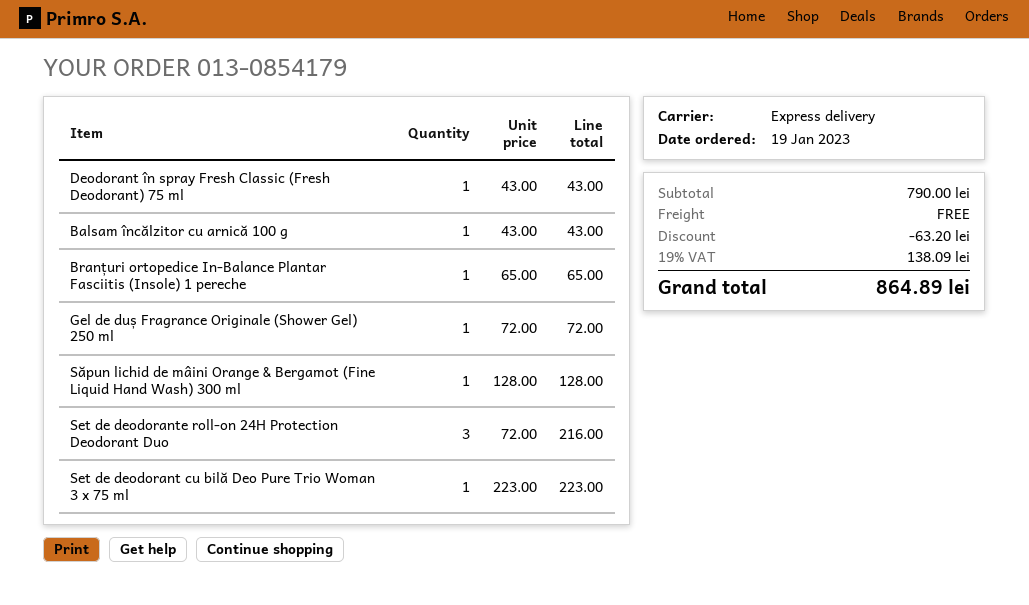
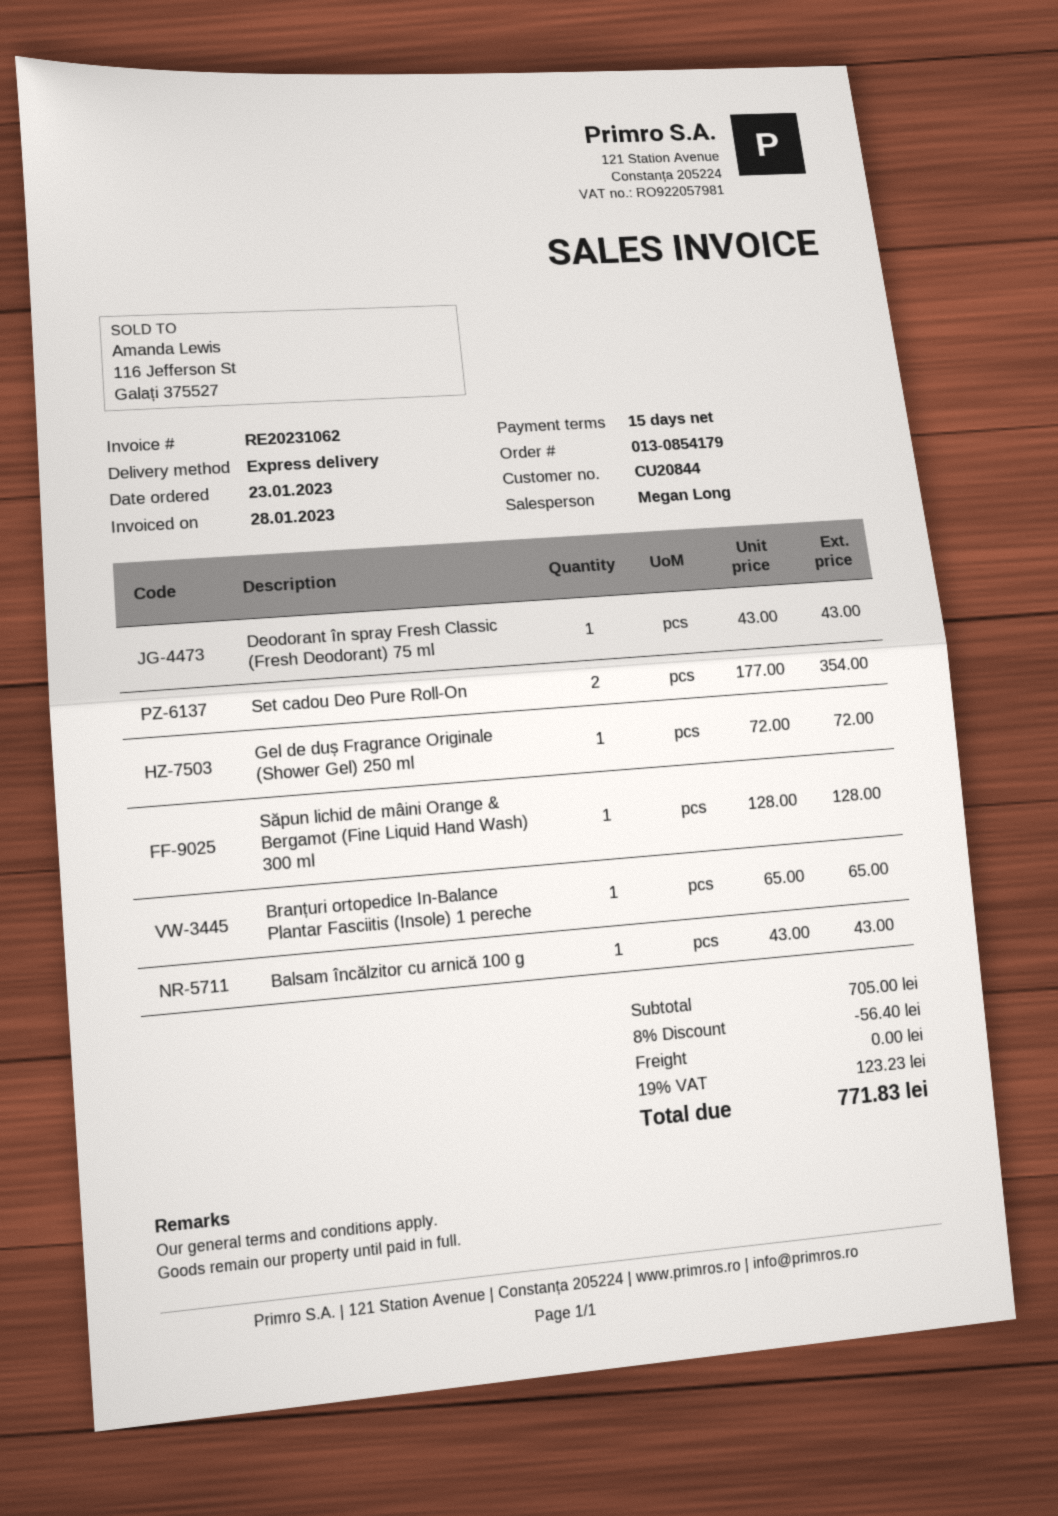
order date: 2023-01-19 -> 2023-01-23
Set de deodorante roll-on 24H Protection Deodorant Duo: 3 x 72.00 = 216.00 -> none
Set de deodorant cu bilă Deo Pure Trio Woman 3 x 75 ml: 1 x 223.00 = 223.00 -> none
Set cadou Deo Pure Roll-On: none -> 2 x 177.00 = 354.00
subtotal: 790.00 -> 705.00
discount: 63.20 -> 56.40
tax: 19% = 138.09 -> 19% = 123.23
total: 864.89 -> 771.83

